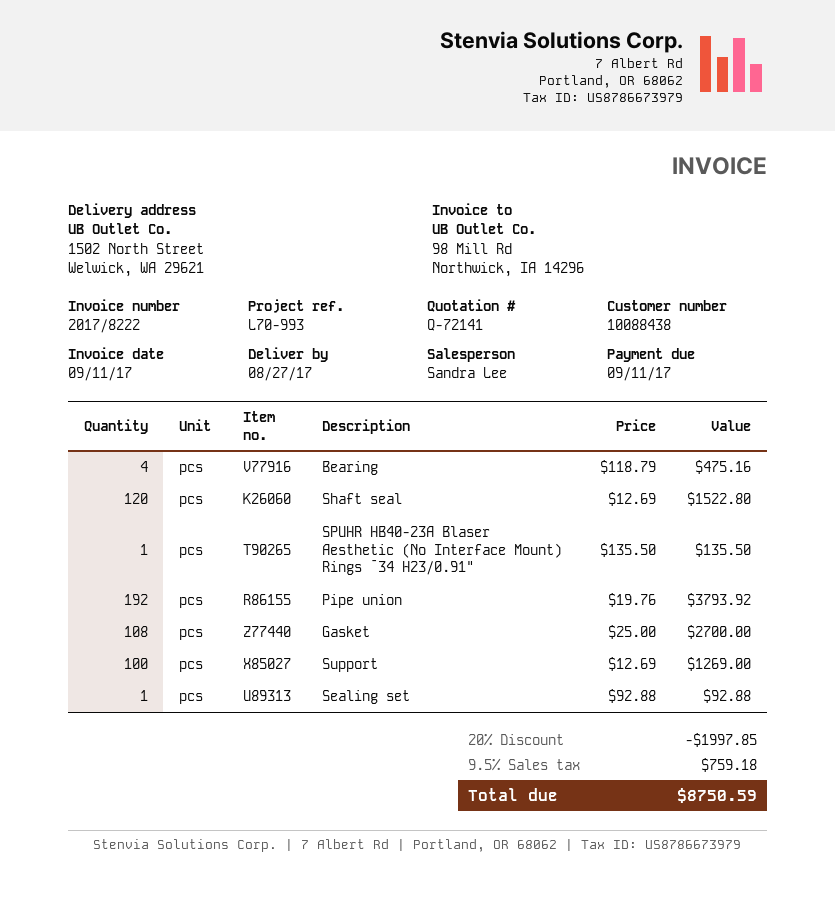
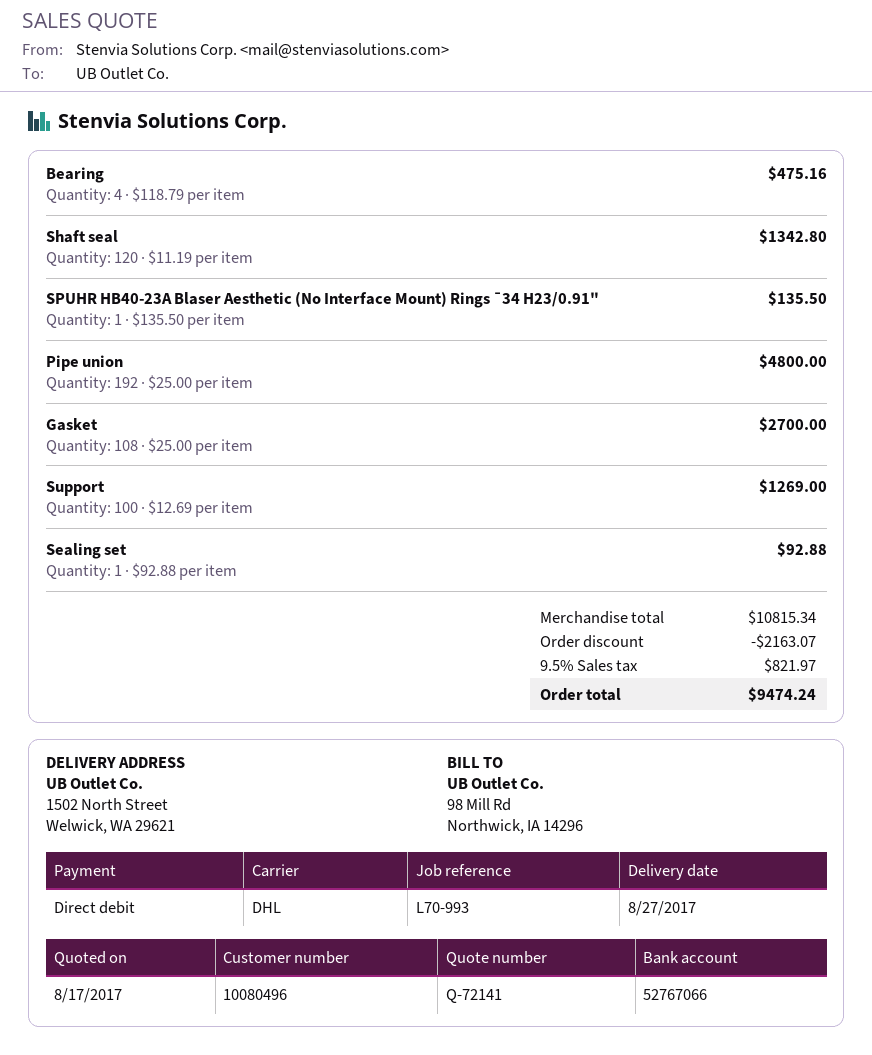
customer number: 10088438 -> 10080496
Shaft seal: 120 x 12.69 = 1522.80 -> 120 x 11.19 = 1342.80
Pipe union: 192 x 19.76 = 3793.92 -> 192 x 25.00 = 4800.00
discount: 1997.85 -> 2163.07
tax: 9.5% = 759.18 -> 9.5% = 821.97
total: 8750.59 -> 9474.24

